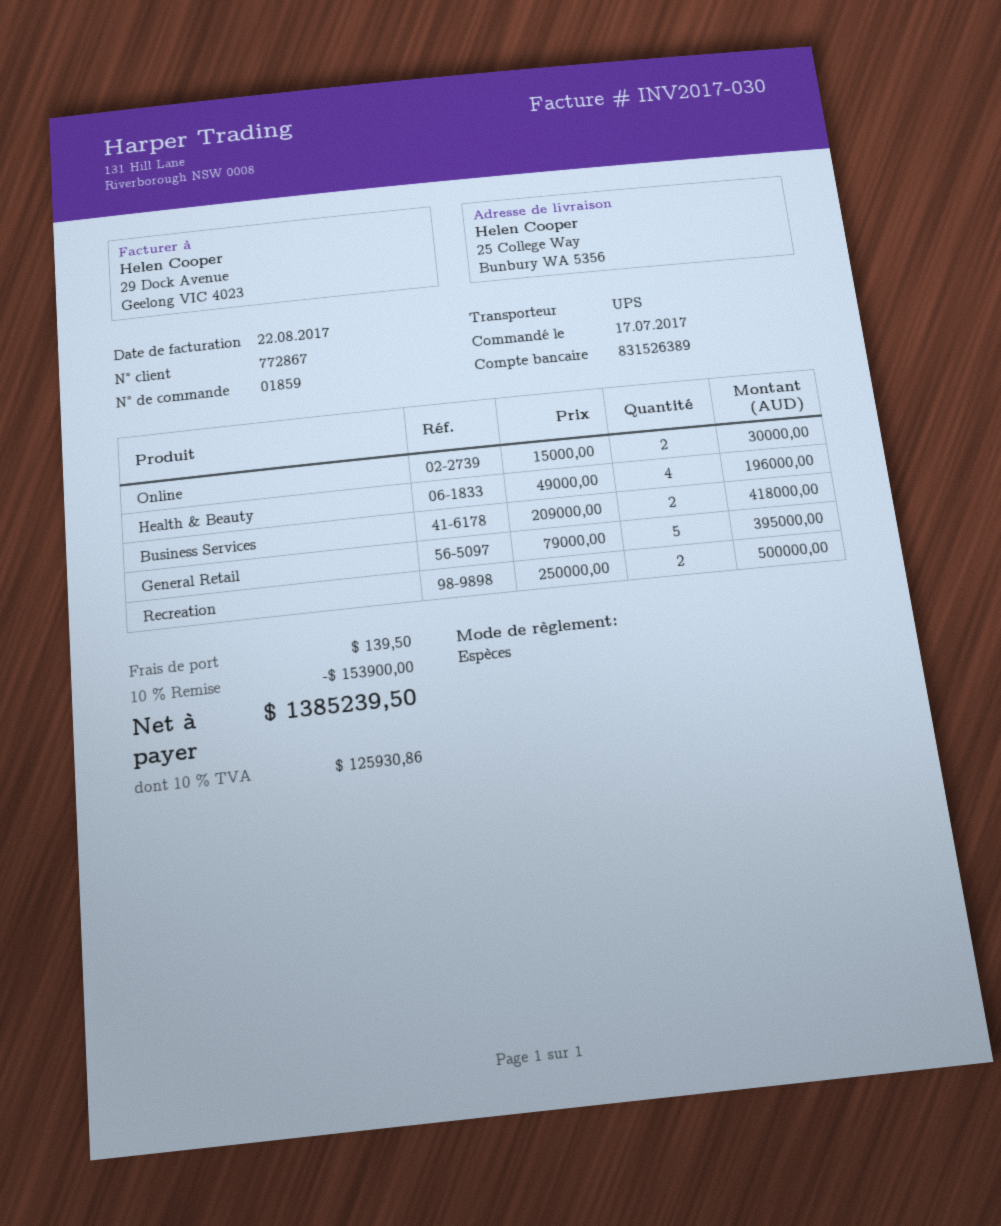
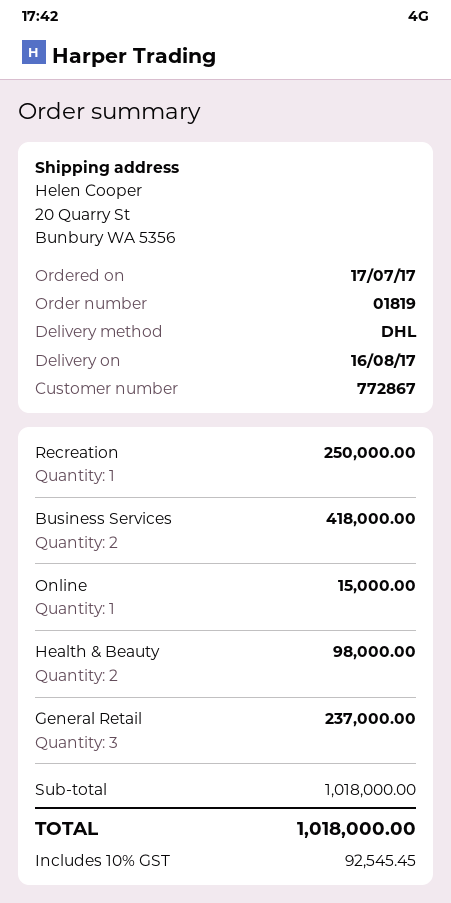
order number: 01859 -> 01819
shipping method: UPS -> DHL
ship to: 25 College Way, Bunbury WA 5356 -> 20 Quarry St, Bunbury WA 5356
Online: 2 for 30000.00 -> 1 for 15000.00
Health & Beauty: 4 for 196000.00 -> 2 for 98000.00
General Retail: 5 for 395000.00 -> 3 for 237000.00
Recreation: 2 for 500000.00 -> 1 for 250000.00
discount: 10% = 153900.00 -> none
shipping: 139.50 -> none
tax: 10% = 125930.86 -> 10% = 92545.45
total: 1385239.50 -> 1018000.00

